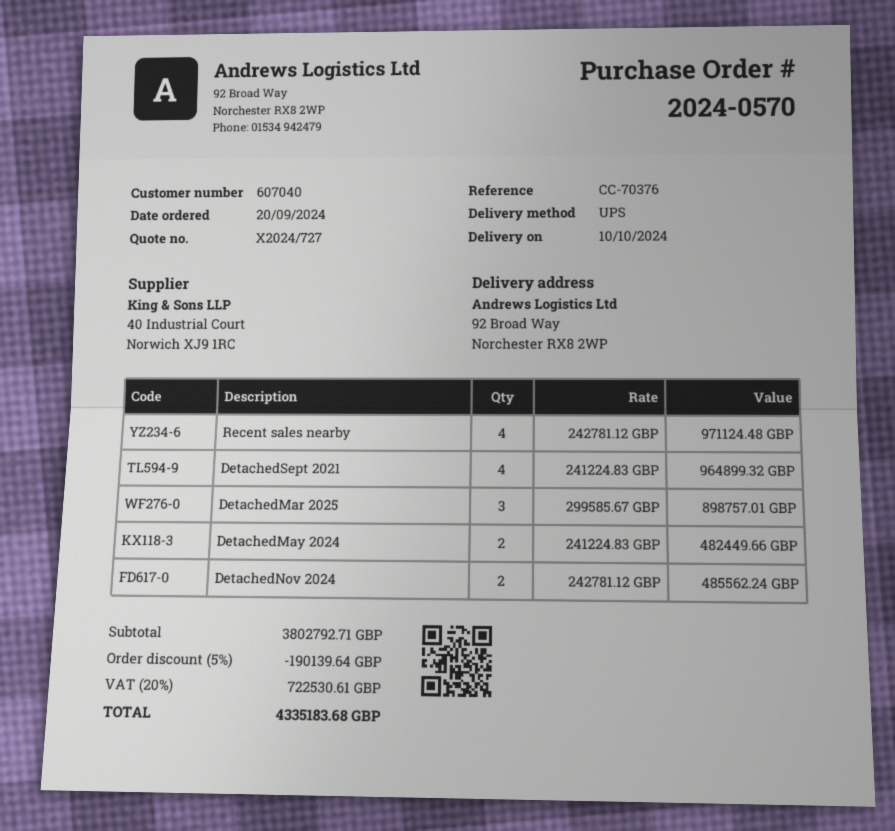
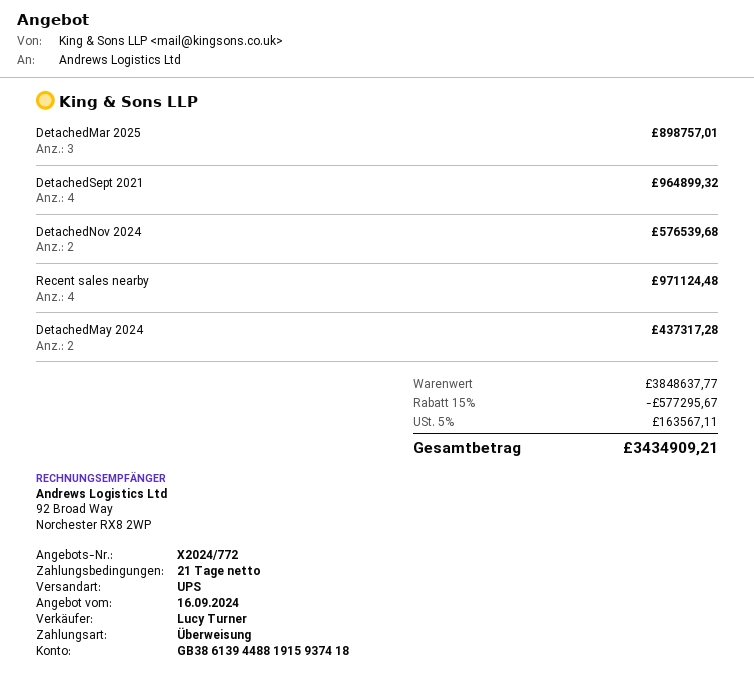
quote number: X2024/727 -> X2024/772
DetachedMay 2024: 2 for 482449.66 -> 2 for 437317.28
DetachedNov 2024: 2 for 485562.24 -> 2 for 576539.68
subtotal: 3802792.71 -> 3848637.77
discount: 5% = 190139.64 -> 15% = 577295.67
tax: 20% = 722530.61 -> 5% = 163567.11
total: 4335183.68 -> 3434909.21

